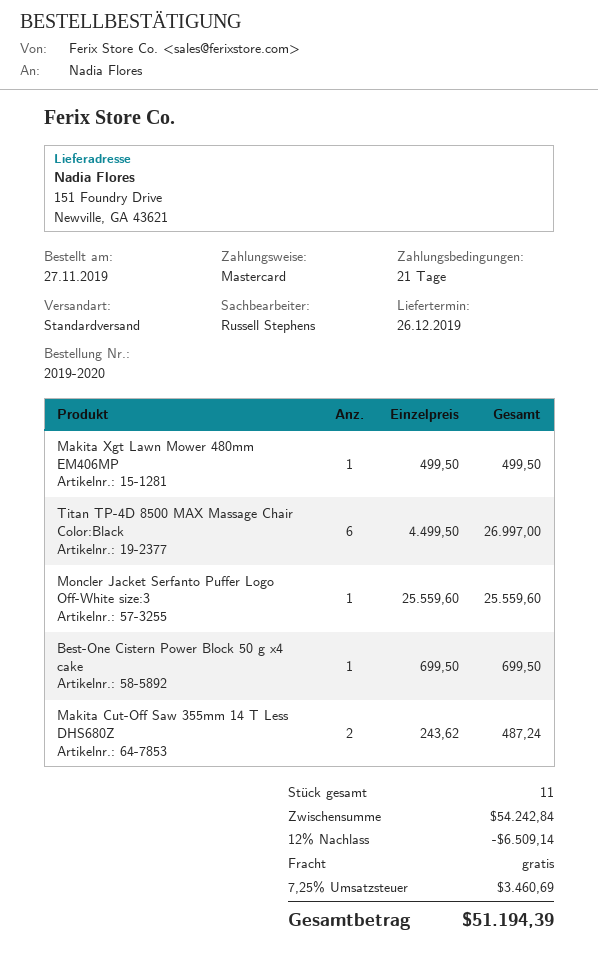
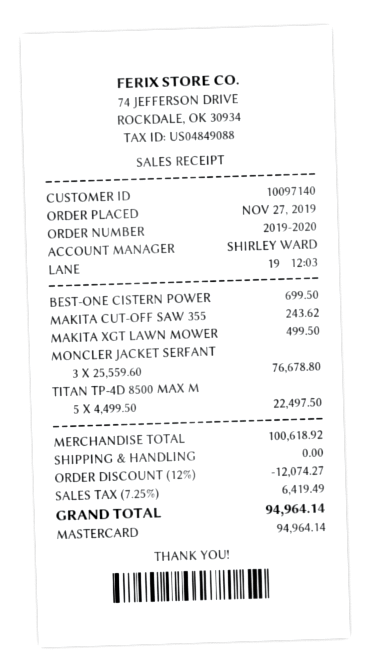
sales rep: Russell Stephens -> SHIRLEY WARD
Titan TP-4D 8500 MAX Massage Chair Color:Black: 6 x 4499.50 = 26997.00 -> 5 x 4499.50 = 22497.50
Moncler Jacket Serfanto Puffer Logo Off-White size:3: 1 x 25559.60 = 25559.60 -> 3 x 25559.60 = 76678.80
Makita Cut-Off Saw 355mm 14 T Less DHS680Z: 2 x 243.62 = 487.24 -> 1 x 243.62 = 243.62
subtotal: 54242.84 -> 100618.92
discount: 12% = 6509.14 -> 12% = 12074.27
tax: 7.25% = 3460.69 -> 7.25% = 6419.49
total: 51194.39 -> 94964.14

